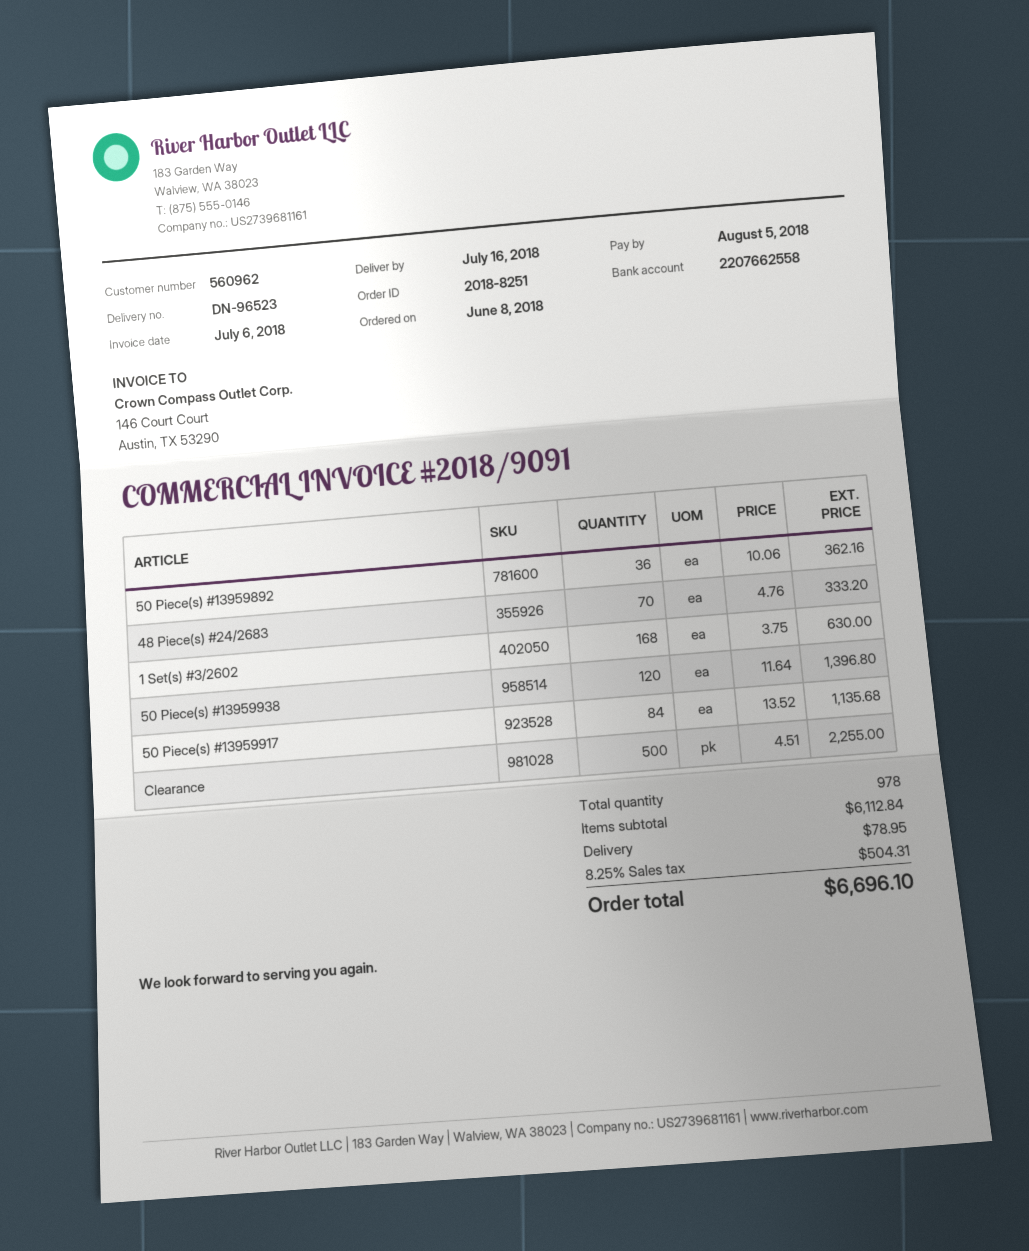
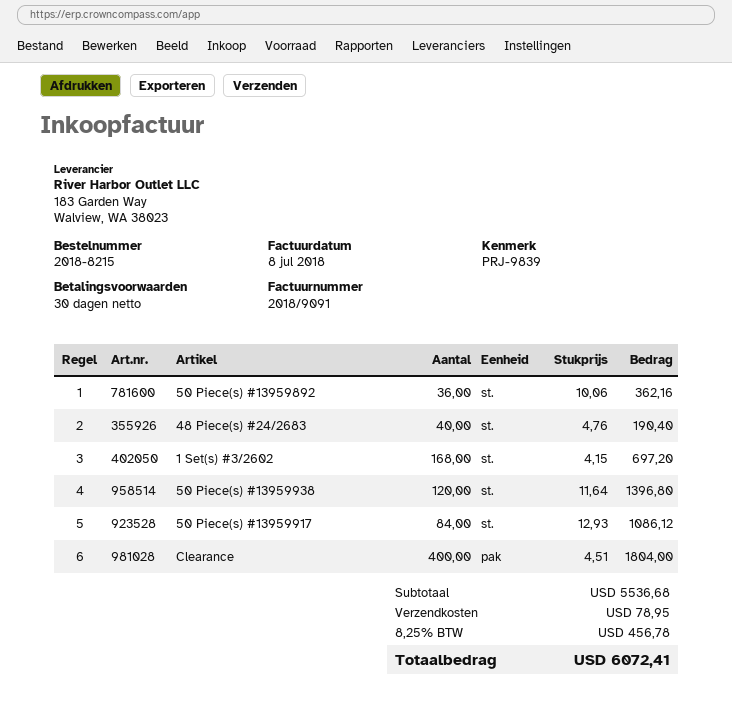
order number: 2018-8251 -> 2018-8215
invoice date: 2018-07-06 -> 2018-07-08
48 Piece(s) #24/2683: 70 x 4.76 = 333.20 -> 40 x 4.76 = 190.40
1 Set(s) #3/2602: 168 x 3.75 = 630.00 -> 168 x 4.15 = 697.20
50 Piece(s) #13959917: 84 x 13.52 = 1135.68 -> 84 x 12.93 = 1086.12
Clearance: 500 x 4.51 = 2255.00 -> 400 x 4.51 = 1804.00
subtotal: 6112.84 -> 5536.68
tax: 8.25% = 504.31 -> 8.25% = 456.78
total: 6696.10 -> 6072.41

